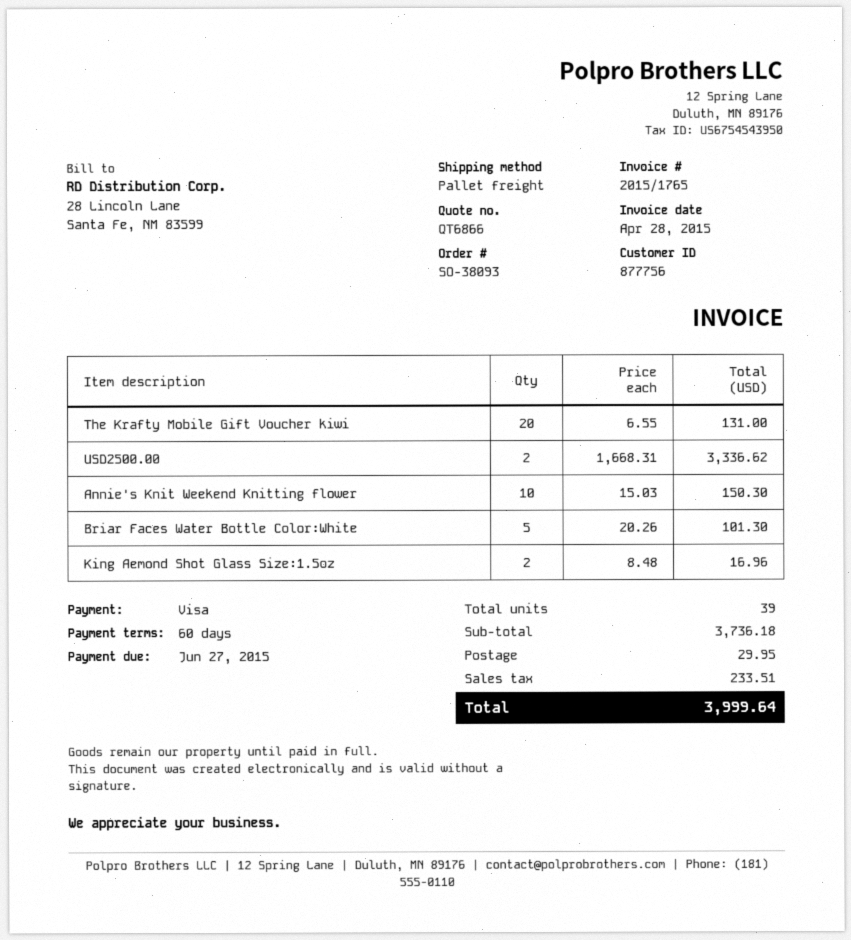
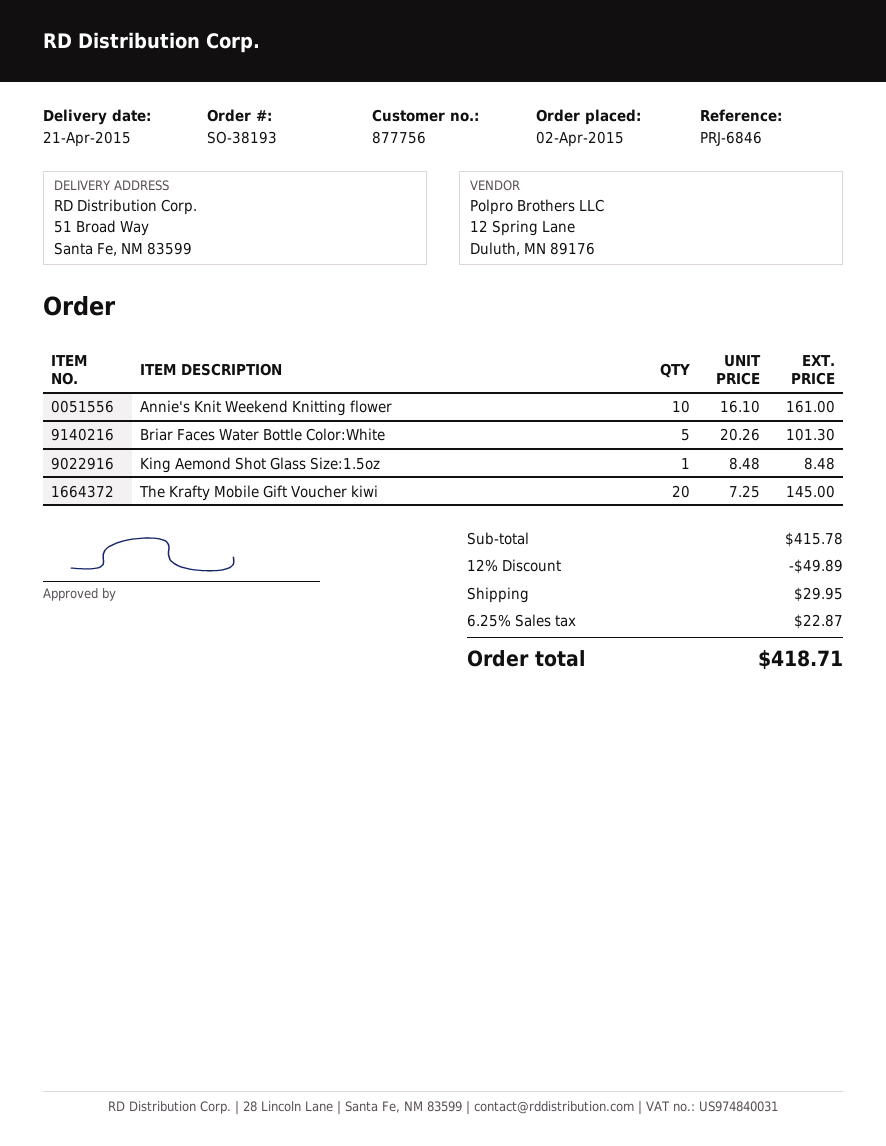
order number: SO-38093 -> SO-38193
The Krafty Mobile Gift Voucher kiwi: 20 x 6.55 = 131.00 -> 20 x 7.25 = 145.00
USD2500.00: 2 x 1668.31 = 3336.62 -> none
Annie's Knit Weekend Knitting flower: 10 x 15.03 = 150.30 -> 10 x 16.10 = 161.00
King Aemond Shot Glass Size:1.5oz: 2 x 8.48 = 16.96 -> 1 x 8.48 = 8.48
subtotal: 3736.18 -> 415.78
discount: none -> 12% = 49.89
tax: 233.51 -> 22.87
total: 3999.64 -> 418.71

